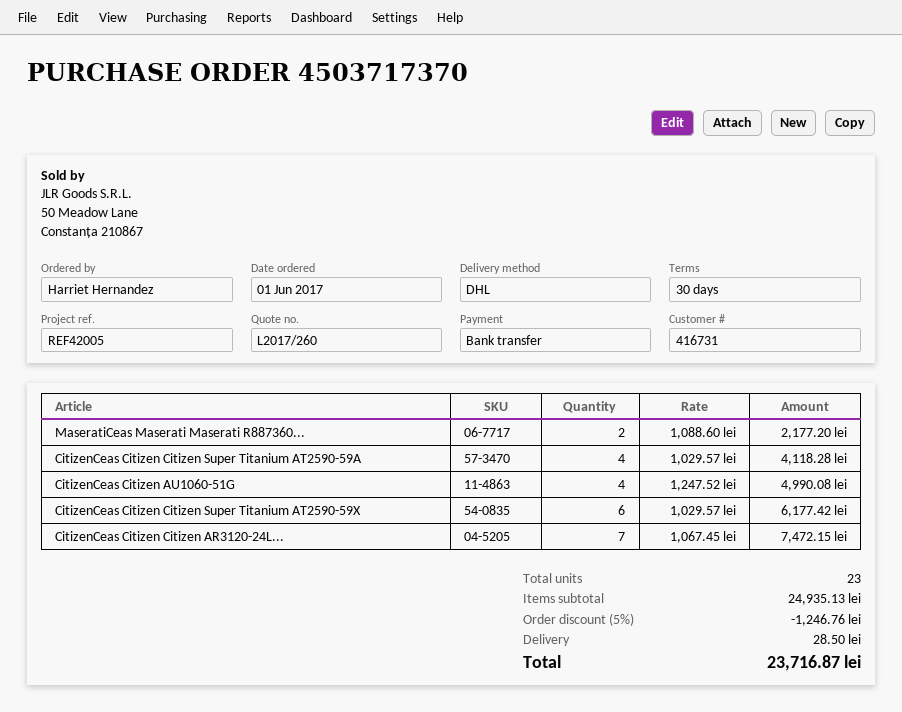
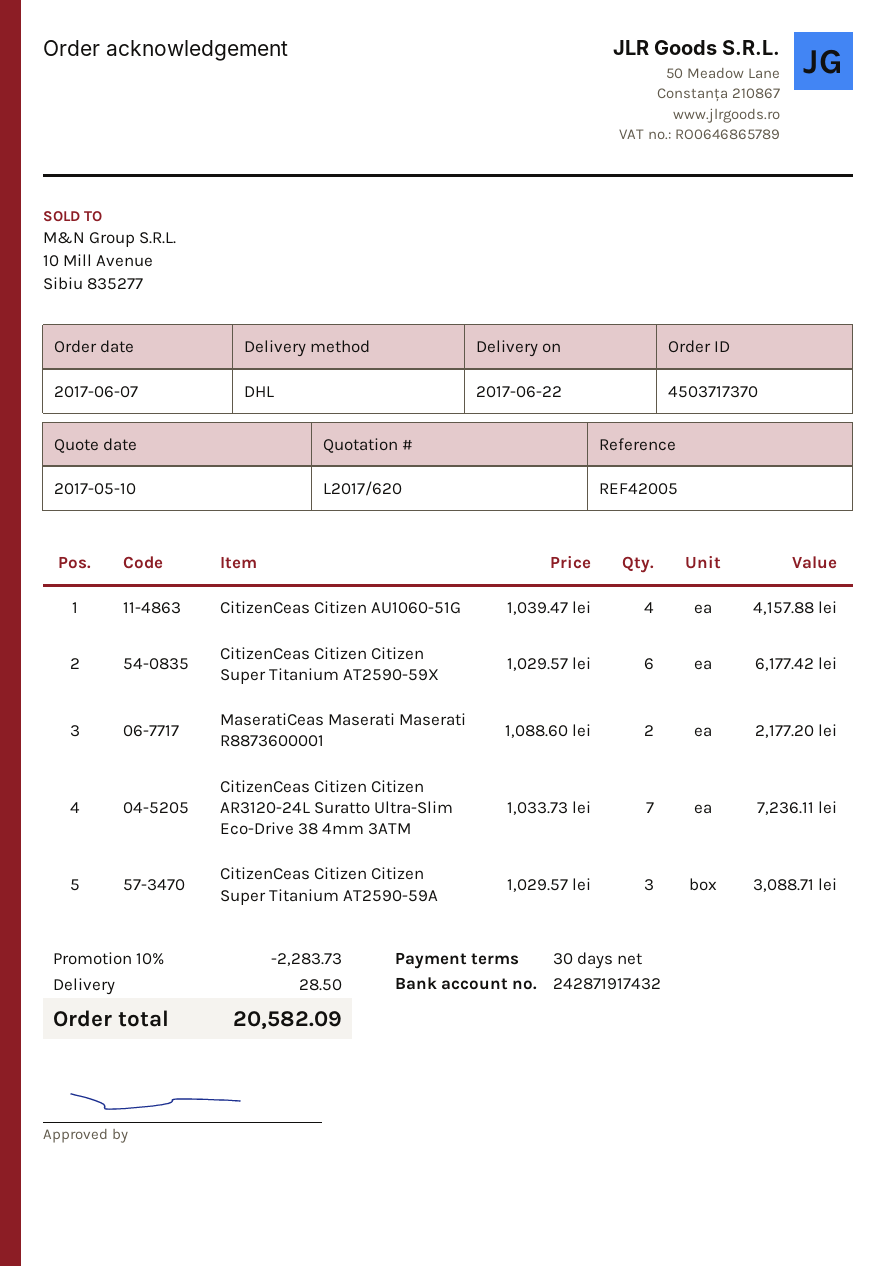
quote number: L2017/260 -> L2017/620
order date: 2017-06-01 -> 2017-06-07
CitizenCeas Citizen Citizen Super Titanium AT2590-59A: 4 x 1029.57 = 4118.28 -> 3 x 1029.57 = 3088.71
CitizenCeas Citizen AU1060-51G: 4 x 1247.52 = 4990.08 -> 4 x 1039.47 = 4157.88
CitizenCeas Citizen Citizen AR3120-24L...: 7 x 1067.45 = 7472.15 -> 7 x 1033.73 = 7236.11
discount: 5% = 1246.76 -> 10% = 2283.73
total: 23716.87 -> 20582.09

